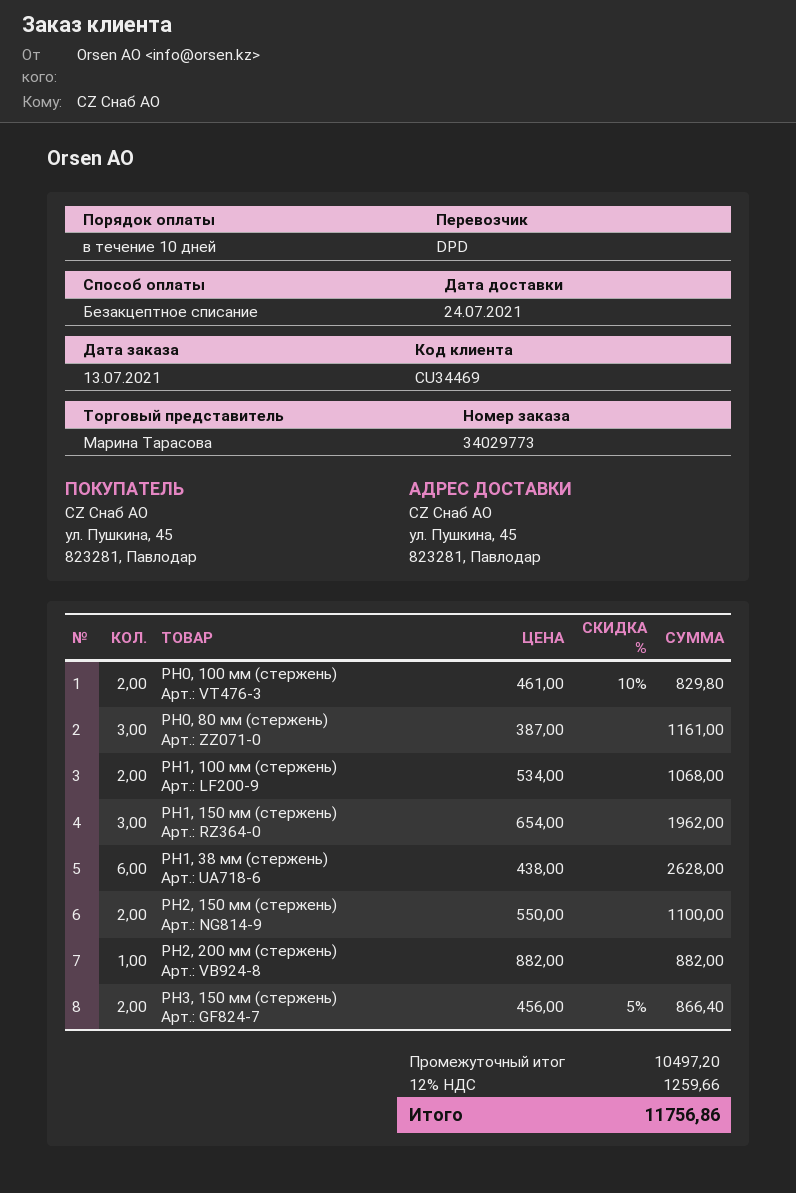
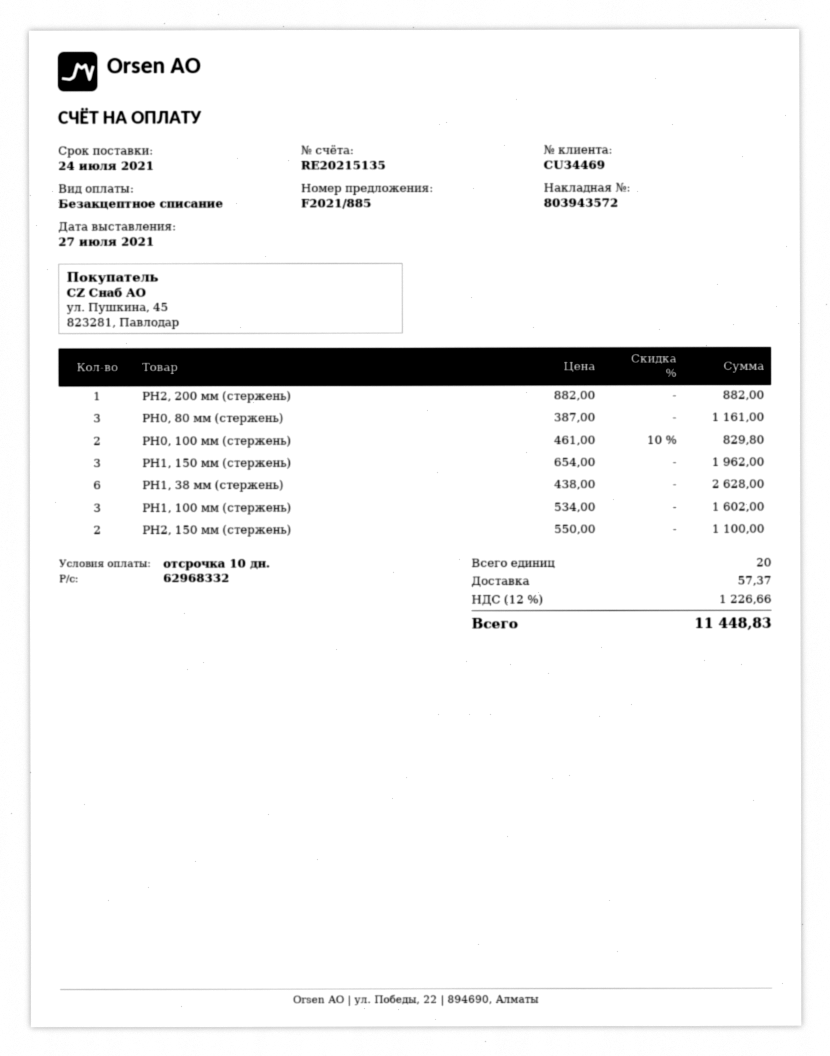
PH1, 100 мм (стержень): 2 x 534.00 = 1068.00 -> 3 x 534.00 = 1602.00
PH3, 150 мм (стержень): 2 x 456.00 - 5% = 866.40 -> none
shipping: none -> 57.37
tax: 12% = 1259.66 -> 12% = 1226.66
total: 11756.86 -> 11448.83

